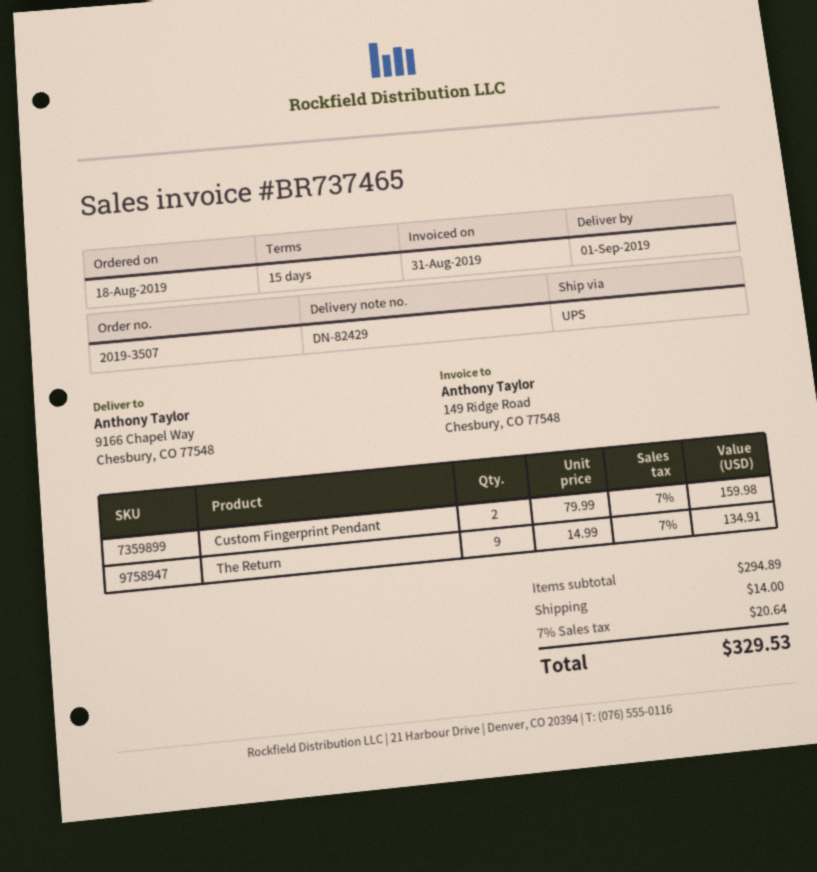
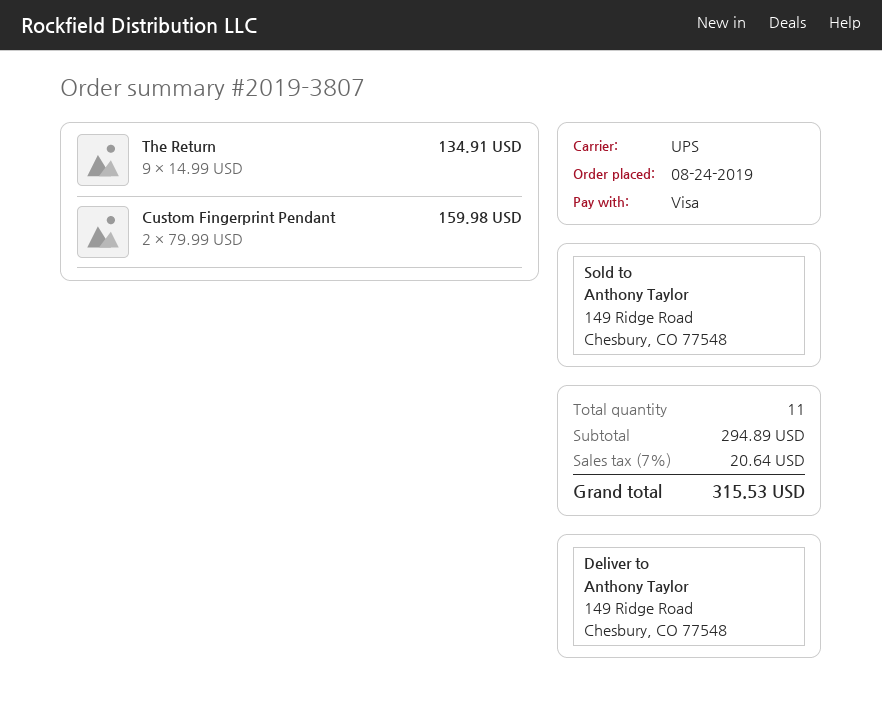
order number: 2019-3507 -> 2019-3807
order date: 2019-08-18 -> 2019-08-24
ship to: 9166 Chapel Way, Chesbury, CO 77548 -> 149 Ridge Road, Chesbury, CO 77548
shipping: 14.00 -> none
total: 329.53 -> 315.53

